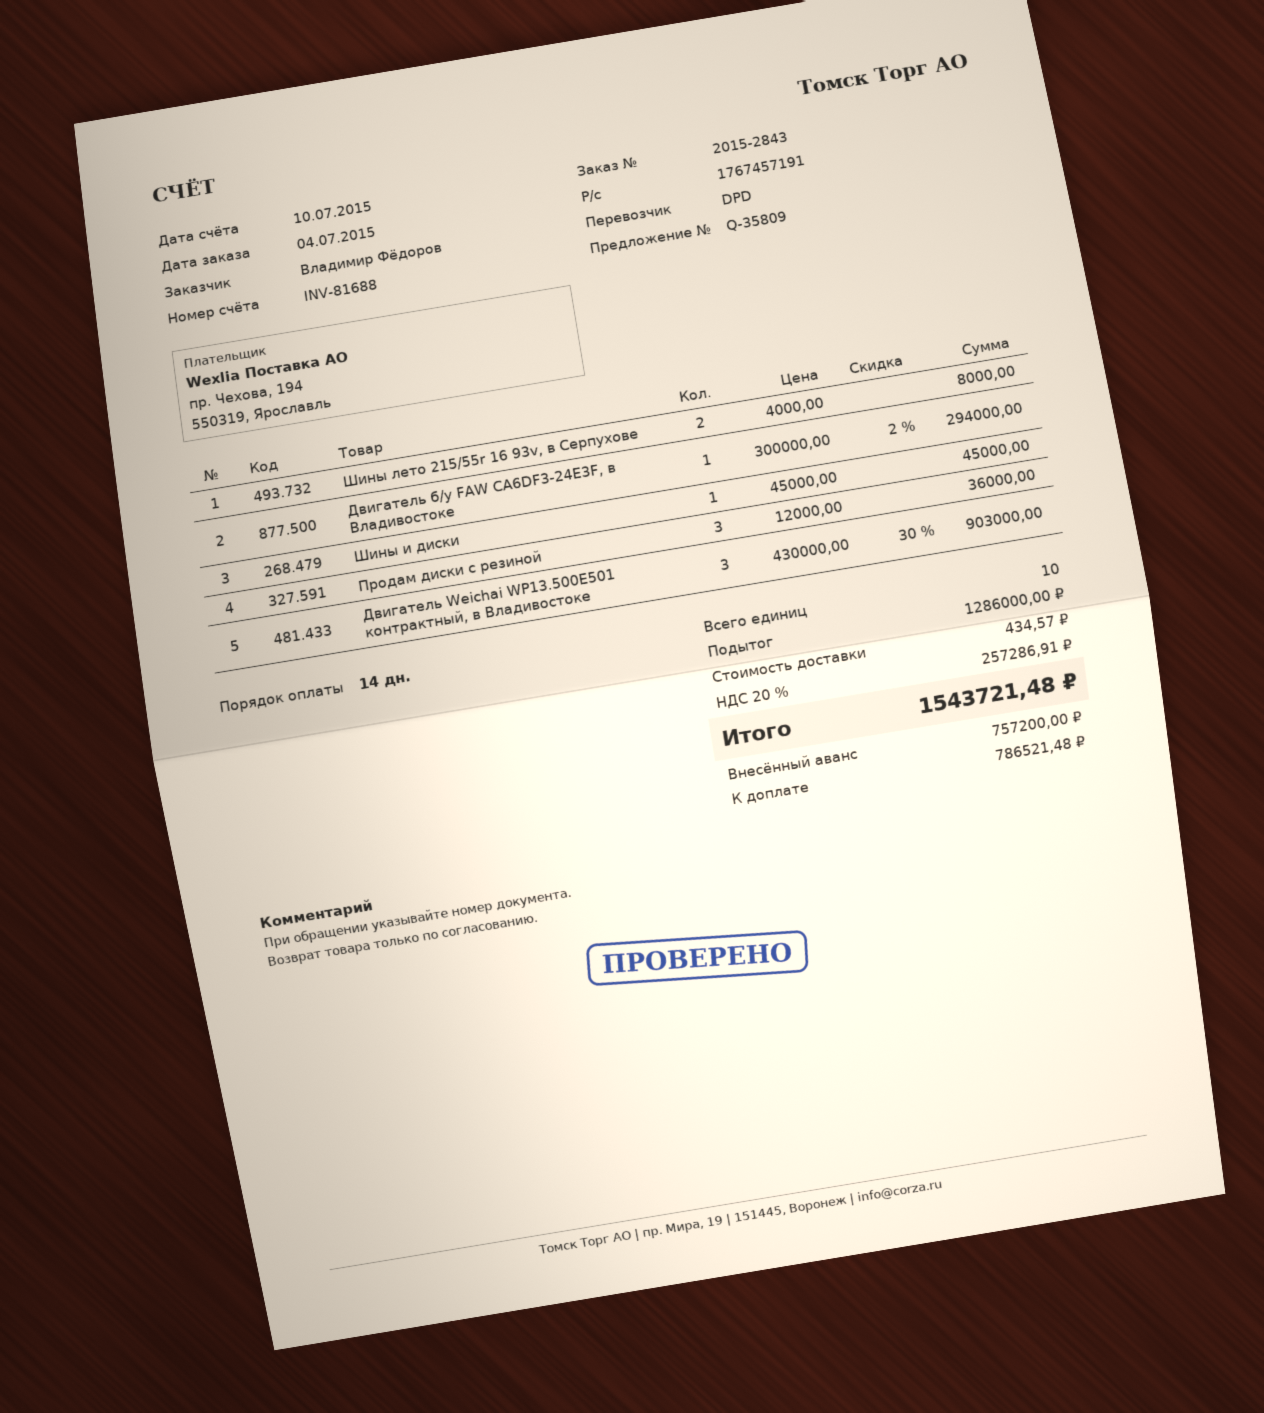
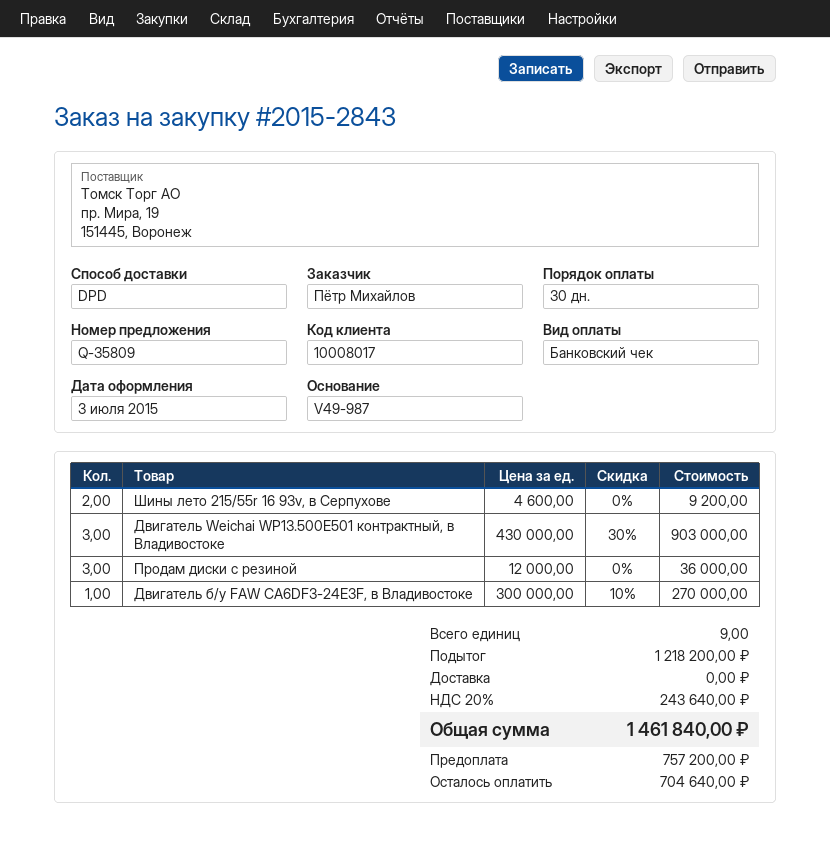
order date: 2015-07-04 -> 2015-07-03
payment terms: 14 days -> 30 days
ordered by: Владимир Фёдоров -> Пётр Михайлов
Шины лето 215/55r 16 93v, в Серпухове: 2 x 4000.00 = 8000.00 -> 2 x 4600.00 = 9200.00
Двигатель б/у FAW CA6DF3-24E3F, в Владивостоке: 1 x 300000.00 - 2% = 294000.00 -> 1 x 300000.00 - 10% = 270000.00
Шины и диски: 1 x 45000.00 = 45000.00 -> none
total quantity: 10 -> 9
subtotal: 1286000.00 -> 1218200.00
shipping: 434.57 -> 0.00
tax: 20% = 257286.91 -> 20% = 243640.00
total: 1543721.48 -> 1461840.00
balance: 786521.48 -> 704640.00

